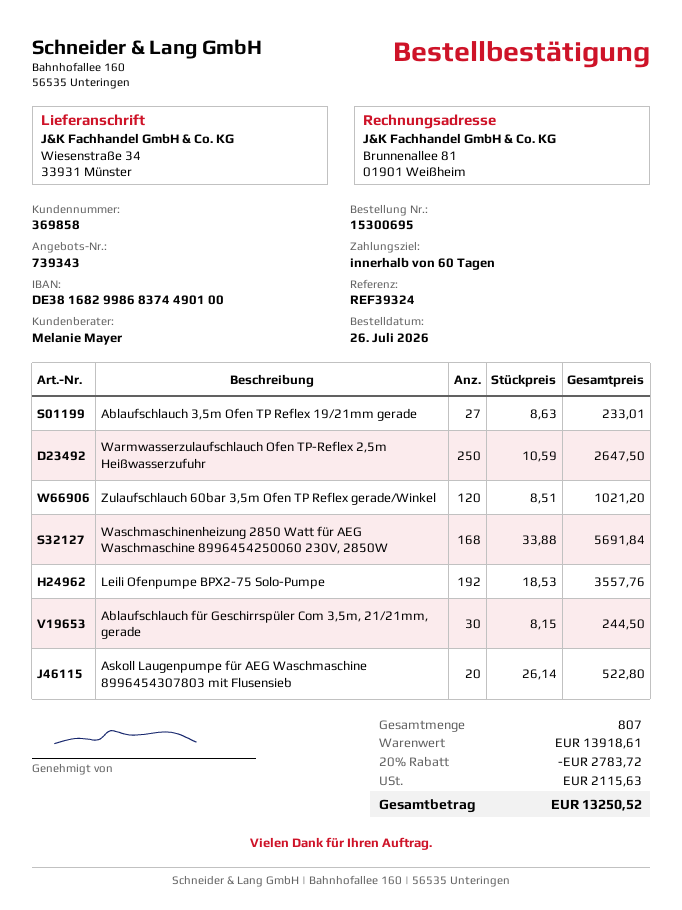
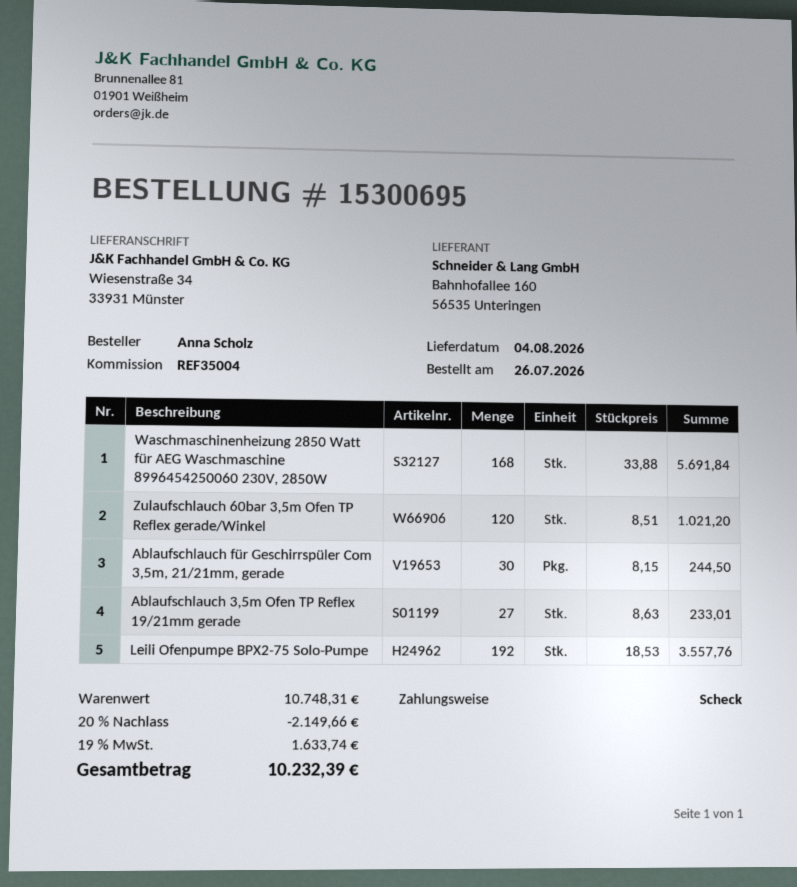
reference: REF39324 -> REF35004
Warmwasserzulaufschlauch Ofen TP-Reflex 2,5m Heißwasserzufuhr: 250 x 10.59 = 2647.50 -> none
Askoll Laugenpumpe für AEG Waschmaschine 8996454307803 mit Flusensieb: 20 x 26.14 = 522.80 -> none
subtotal: 13918.61 -> 10748.31
discount: 20% = 2783.72 -> 20% = 2149.66
tax: 2115.63 -> 1633.74
total: 13250.52 -> 10232.39

